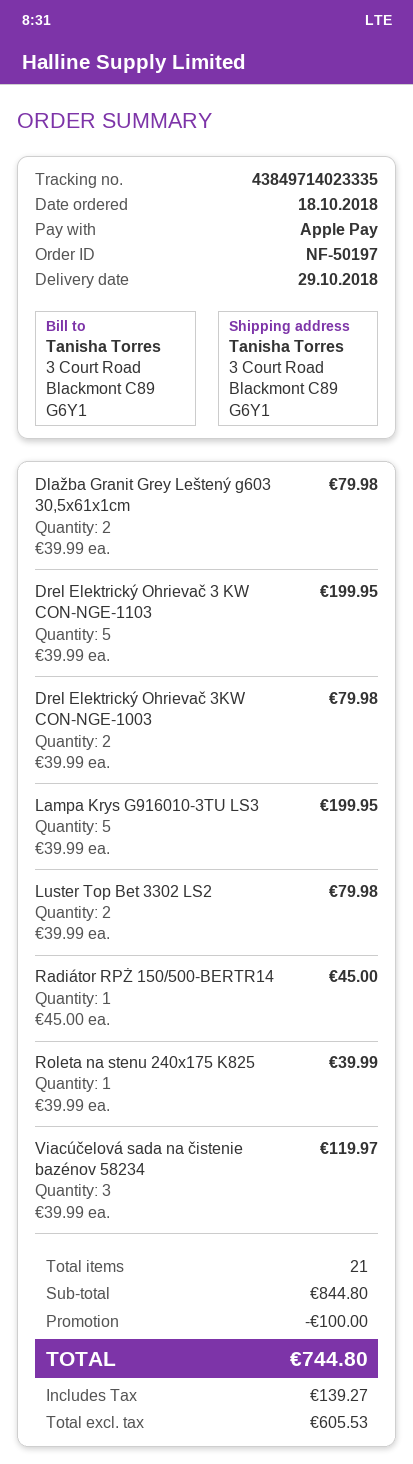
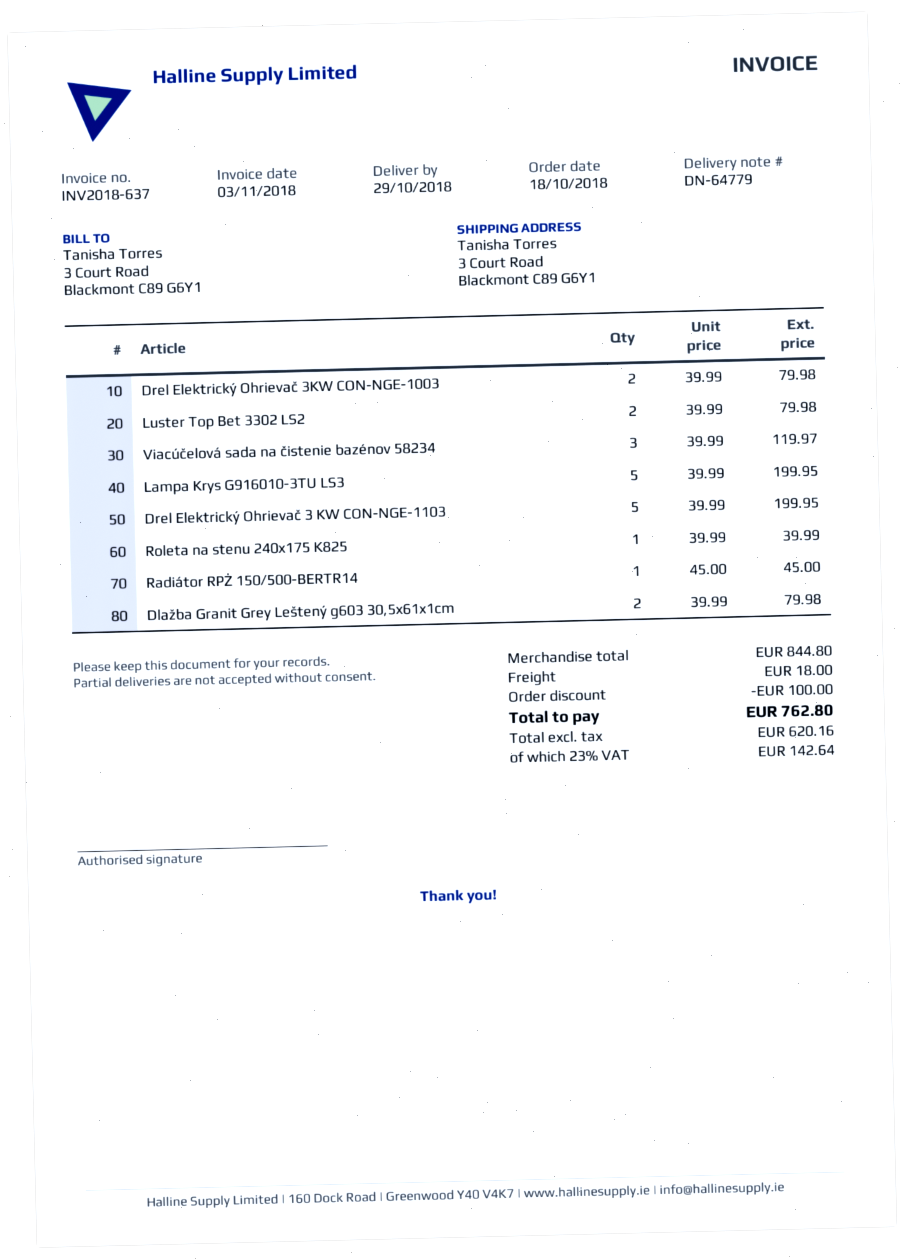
shipping: none -> 18.00
net: 605.53 -> 620.16
tax: 139.27 -> 142.64
total: 744.80 -> 762.80

